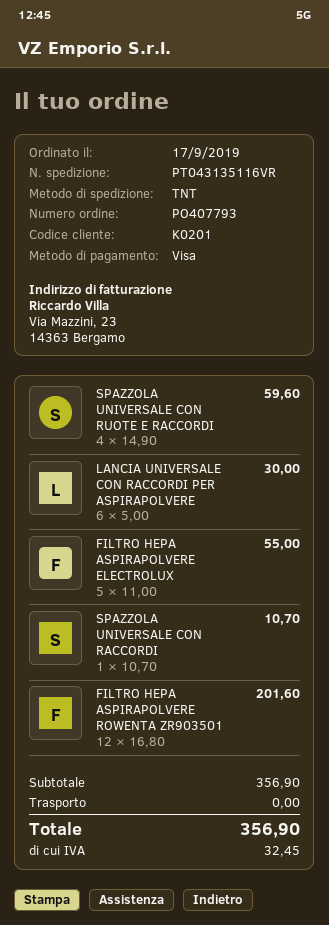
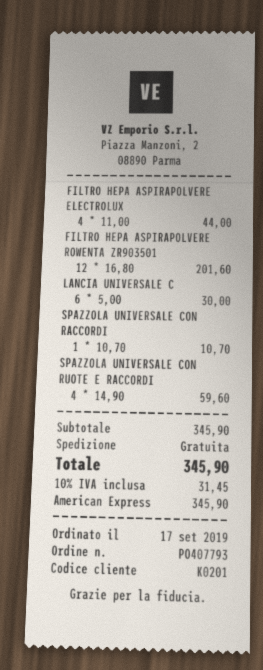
payment method: Visa -> American Express
FILTRO HEPA ASPIRAPOLVERE ELECTROLUX: 5 x 11.00 = 55.00 -> 4 x 11.00 = 44.00
subtotal: 356.90 -> 345.90
tax: 32.45 -> 31.45
total: 356.90 -> 345.90

